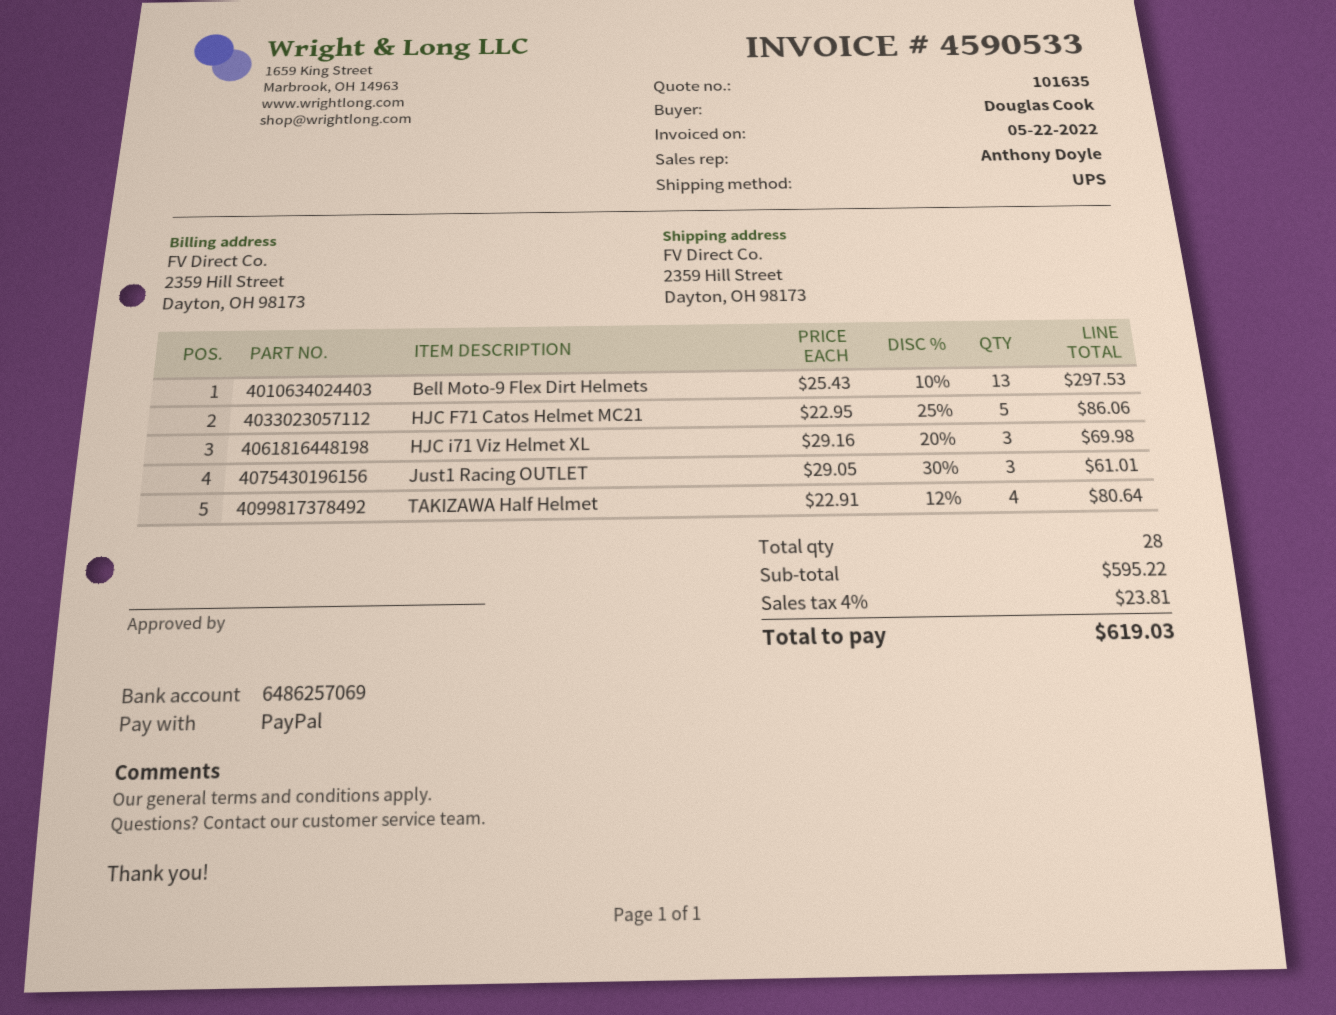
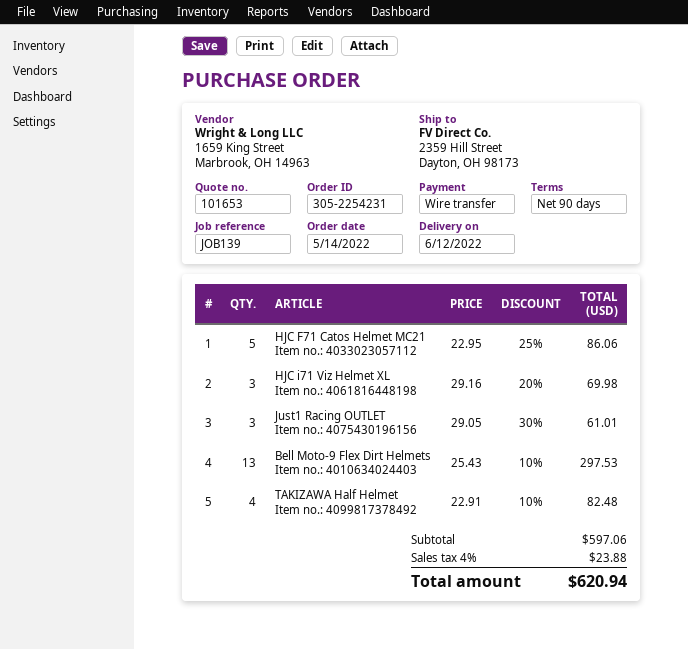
quote number: 101635 -> 101653
payment method: PayPal -> bank transfer
TAKIZAWA Half Helmet: 4 x 22.91 - 12% = 80.64 -> 4 x 22.91 - 10% = 82.48
subtotal: 595.22 -> 597.06
tax: 4% = 23.81 -> 4% = 23.88
total: 619.03 -> 620.94

